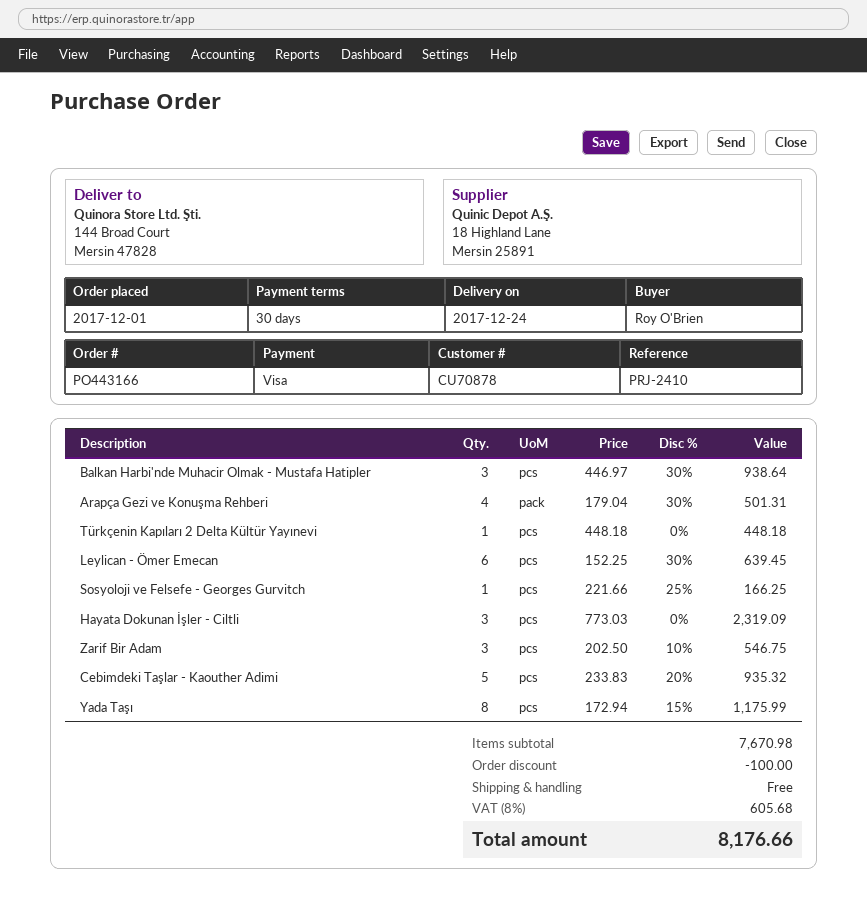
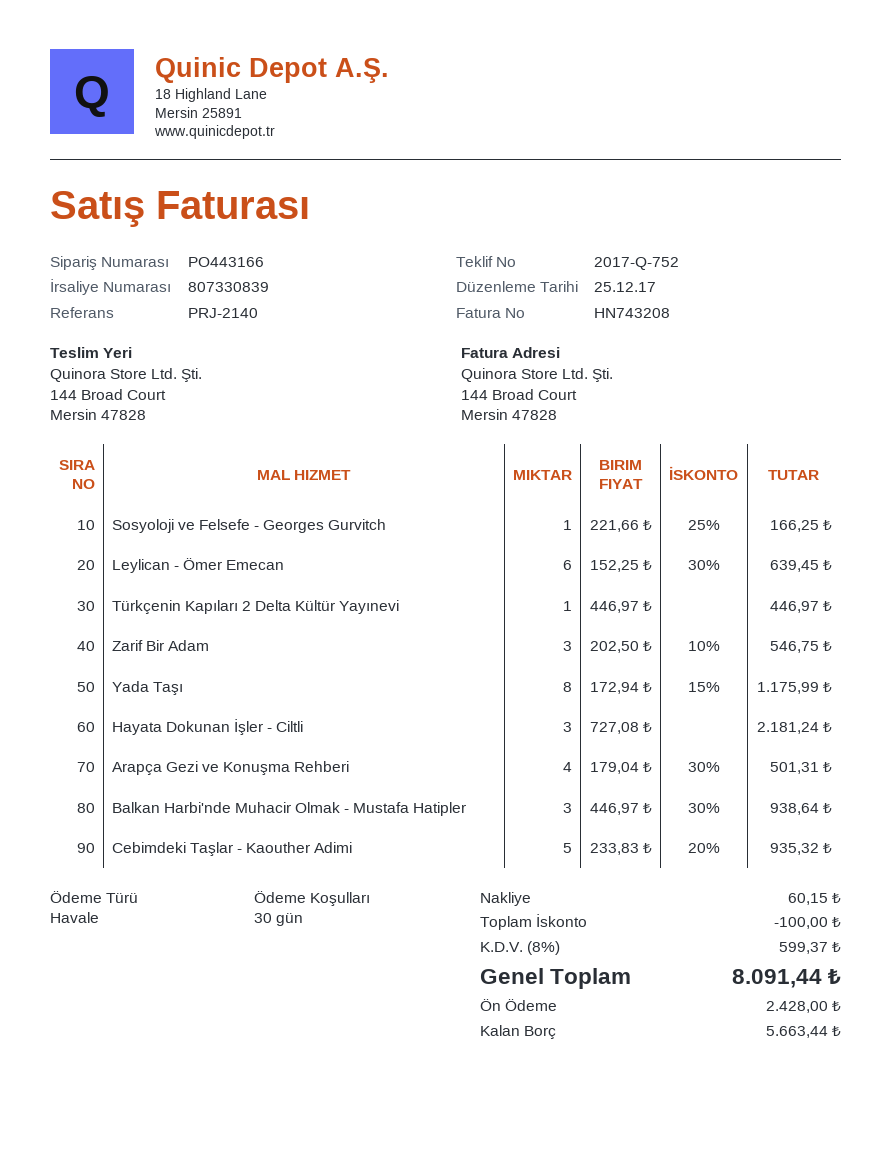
reference: PRJ-2410 -> PRJ-2140
payment method: Visa -> bank transfer
Türkçenin Kapıları 2 Delta Kültür Yayınevi: 1 x 448.18 = 448.18 -> 1 x 446.97 = 446.97
Hayata Dokunan İşler - Ciltli: 3 x 773.03 = 2319.09 -> 3 x 727.08 = 2181.24
shipping: 0.00 -> 60.15
tax: 8% = 605.68 -> 8% = 599.37
total: 8176.66 -> 8091.44

